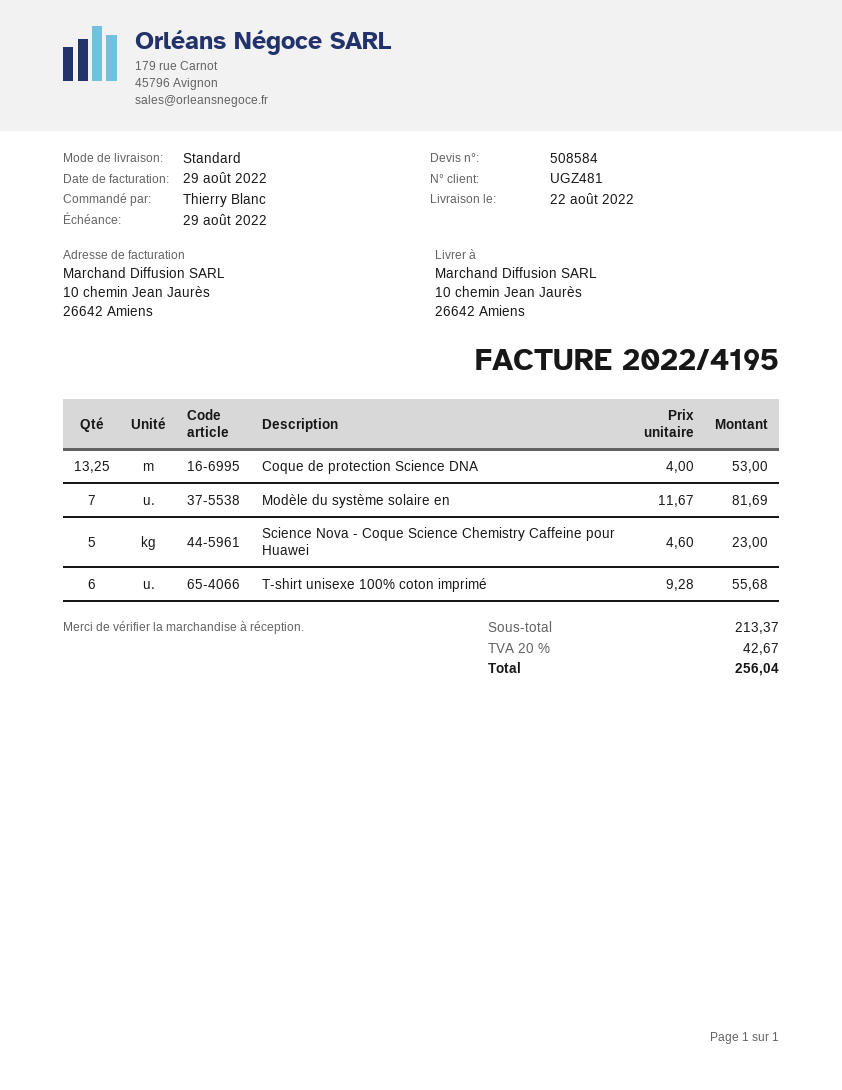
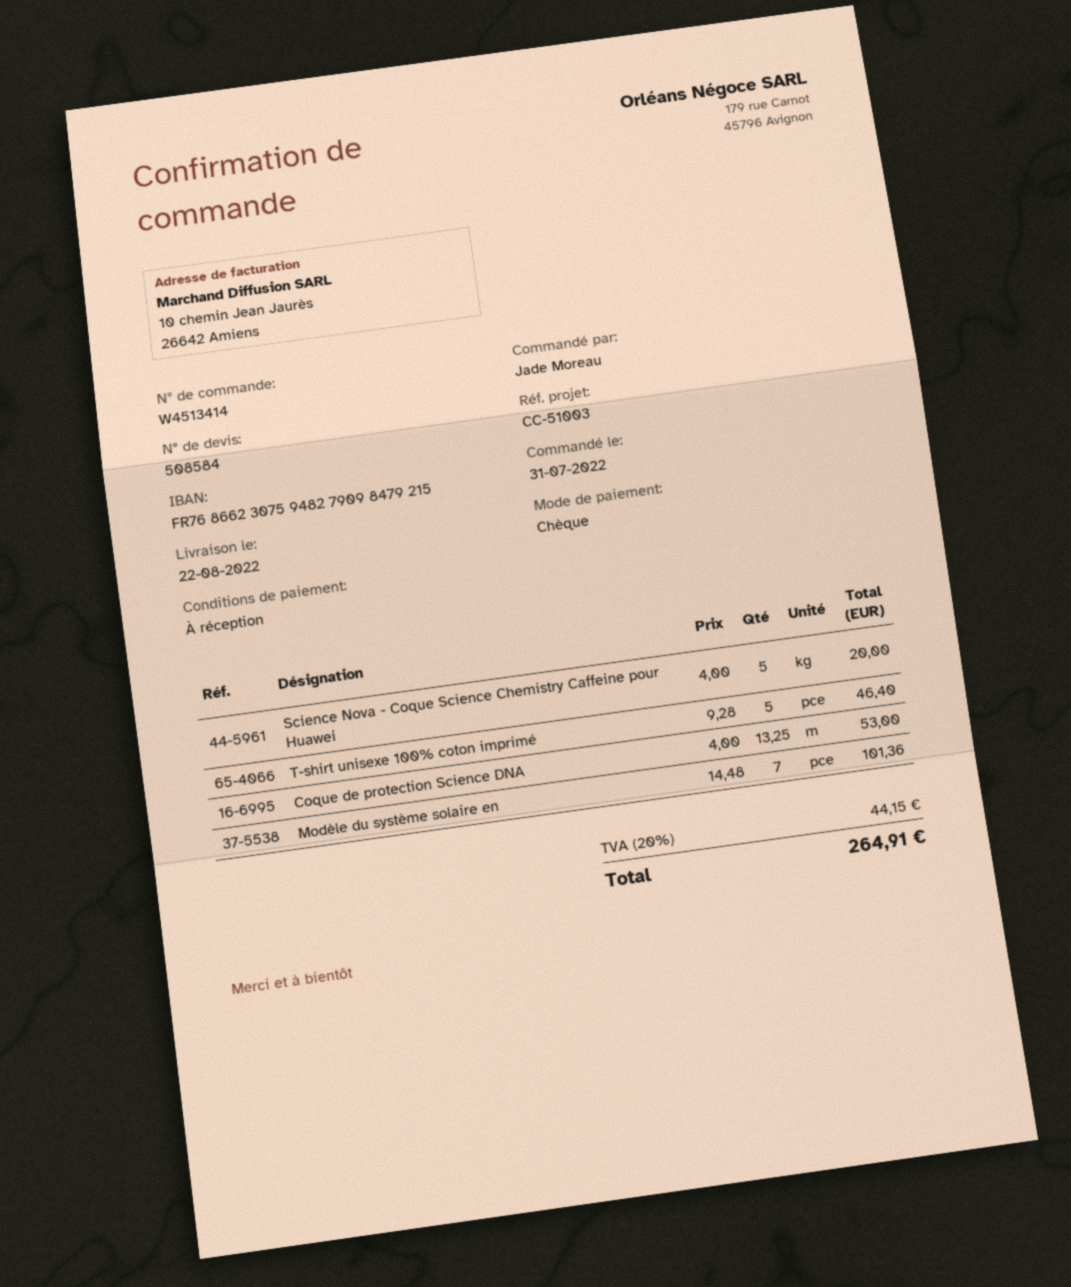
ordered by: Thierry Blanc -> Jade Moreau
Modèle du système solaire en: 7 x 11.67 = 81.69 -> 7 x 14.48 = 101.36
Science Nova - Coque Science Chemistry Caffeine pour Huawei: 5 x 4.60 = 23.00 -> 5 x 4.00 = 20.00
T-shirt unisexe 100% coton imprimé: 6 x 9.28 = 55.68 -> 5 x 9.28 = 46.40
tax: 20% = 42.67 -> 20% = 44.15
total: 256.04 -> 264.91

